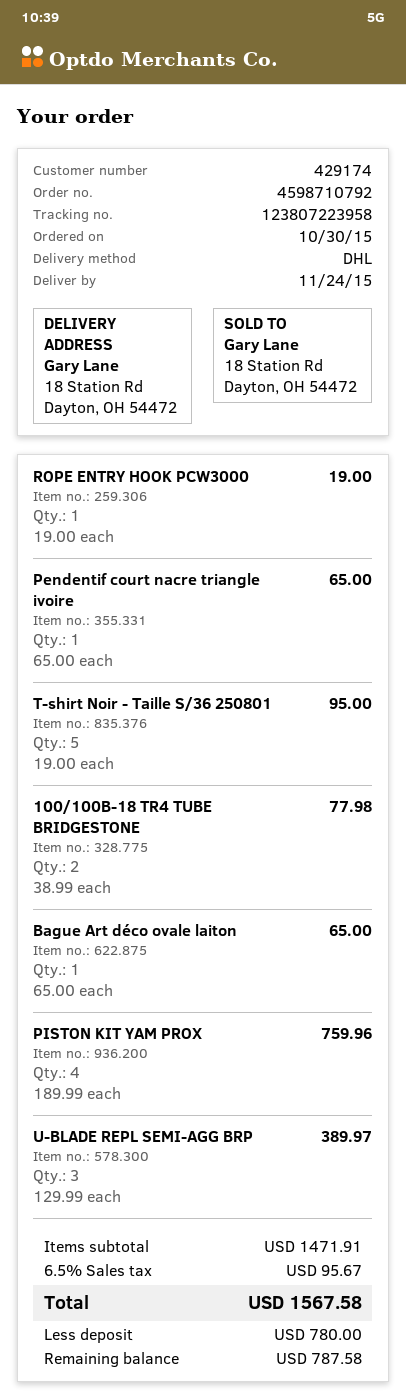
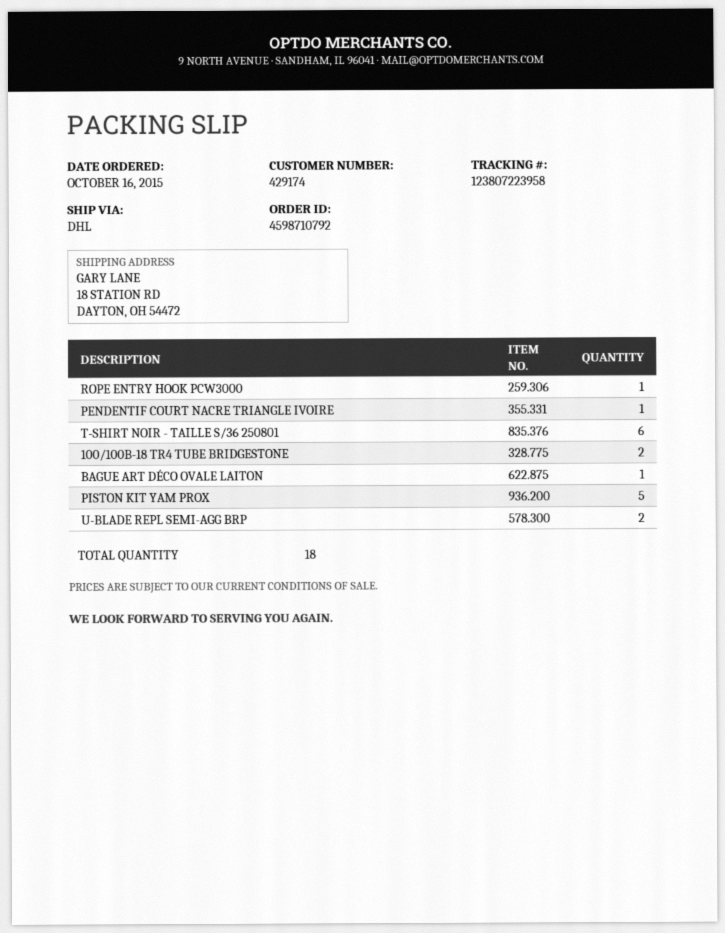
order date: 2015-10-30 -> 2015-10-16
T-shirt Noir - Taille S/36 250801: 5 -> 6
PISTON KIT YAM PROX: 4 -> 5
U-BLADE REPL SEMI-AGG BRP: 3 -> 2

